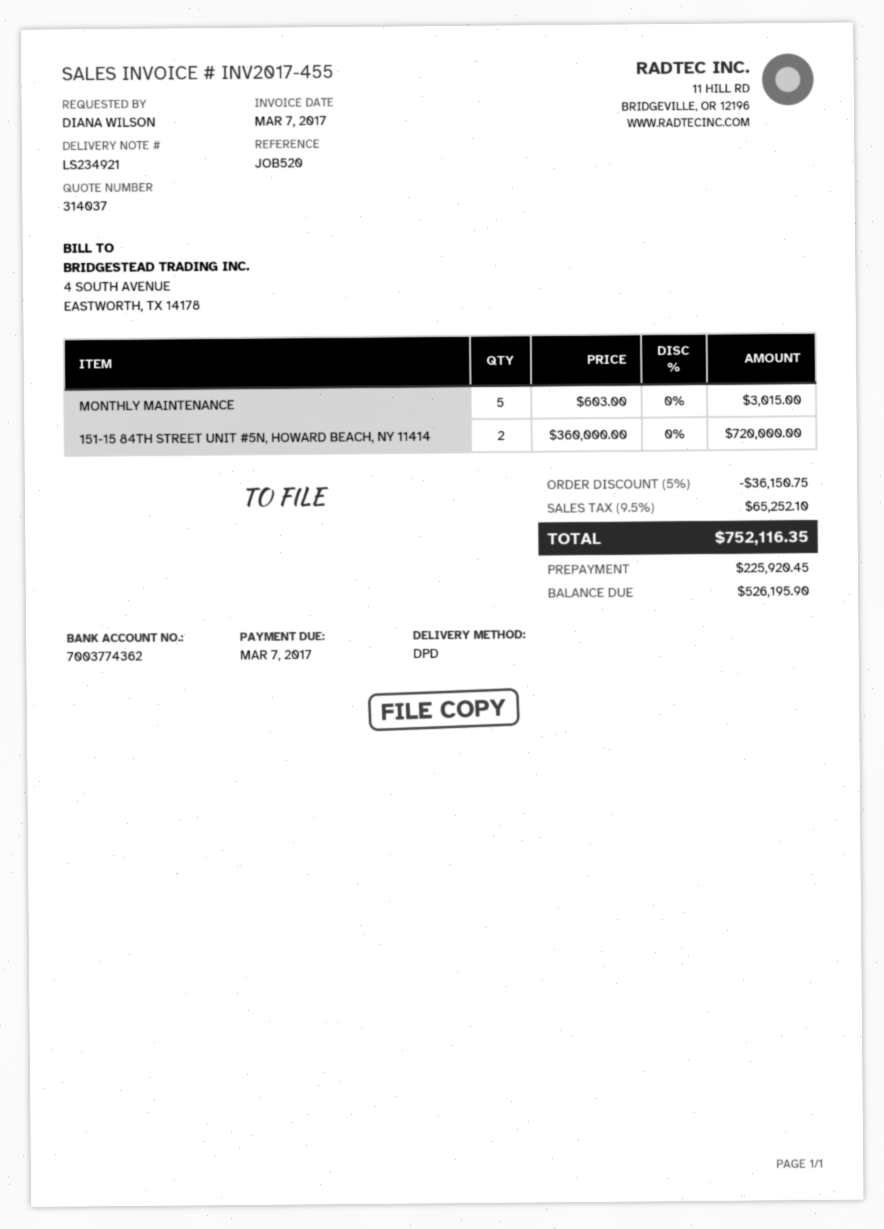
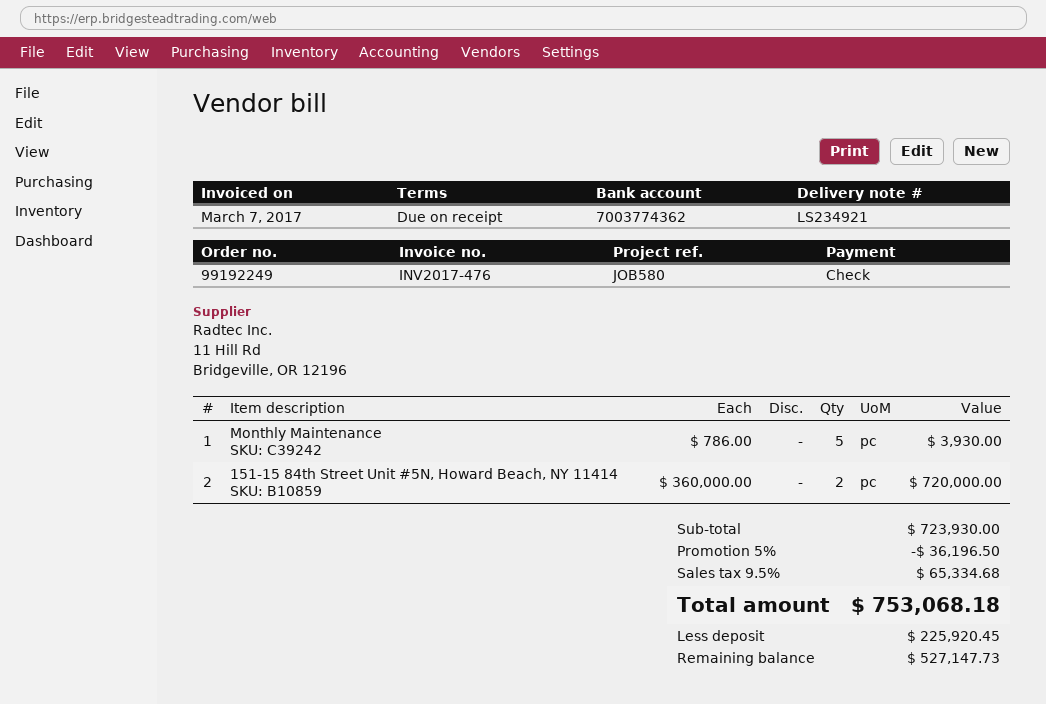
invoice number: INV2017-455 -> INV2017-476
reference: JOB520 -> JOB580
MONTHLY MAINTENANCE: 5 x 603.00 = 3015.00 -> 5 x 786.00 = 3930.00
discount: 5% = 36150.75 -> 5% = 36196.50
tax: 9.5% = 65252.10 -> 9.5% = 65334.68
total: 752116.35 -> 753068.18
balance: 526195.90 -> 527147.73

